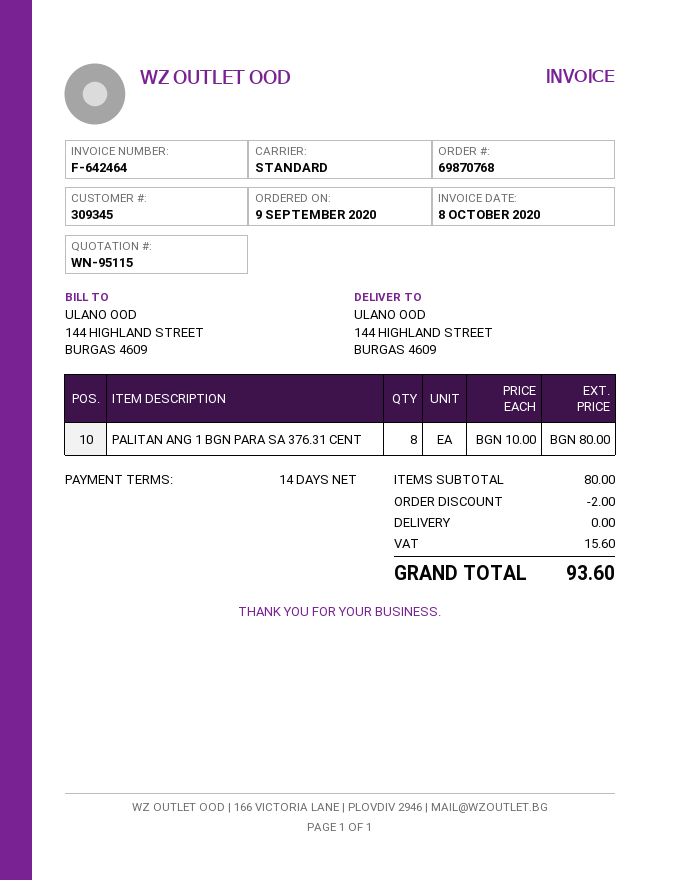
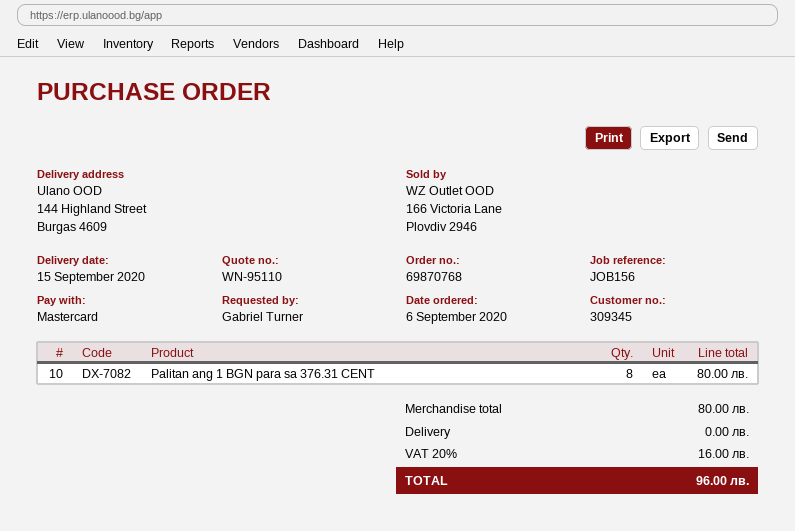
quote number: WN-95115 -> WN-95110
order date: 2020-09-09 -> 2020-09-06
discount: 2.00 -> none
tax: 15.60 -> 16.00
total: 93.60 -> 96.00

